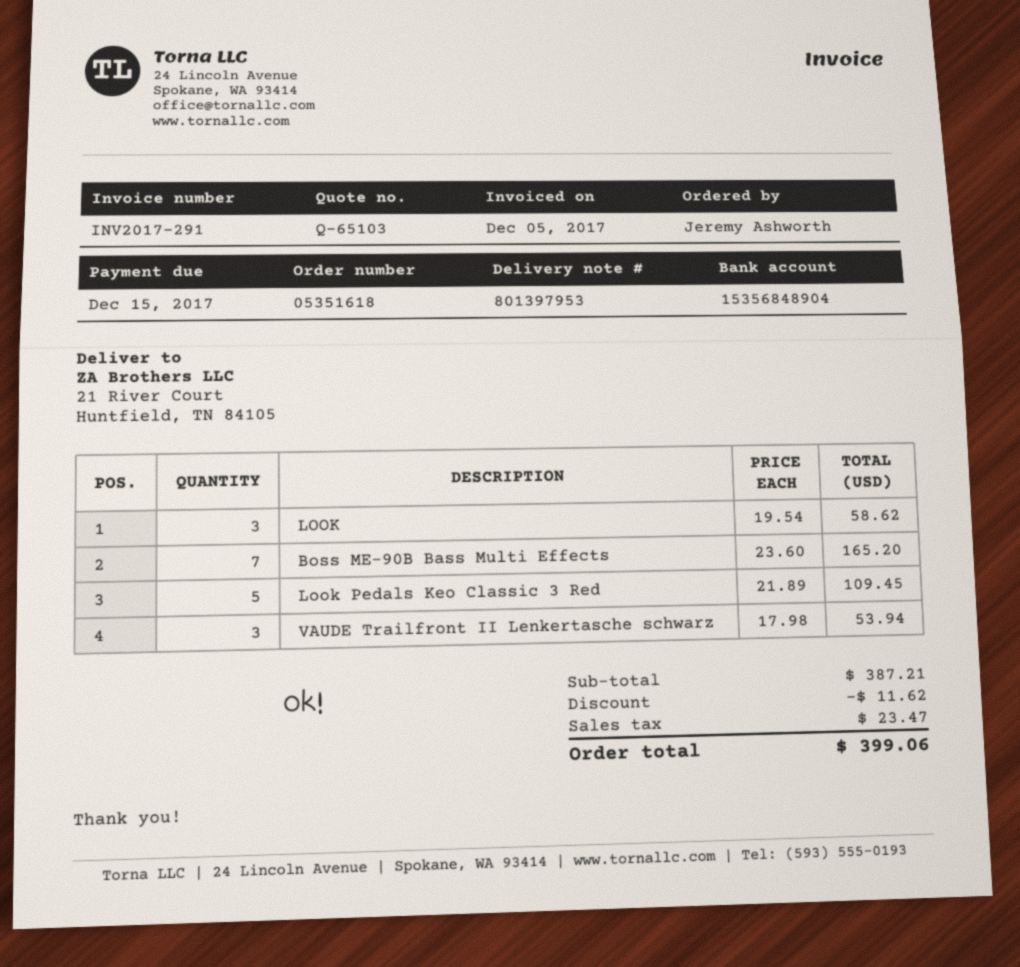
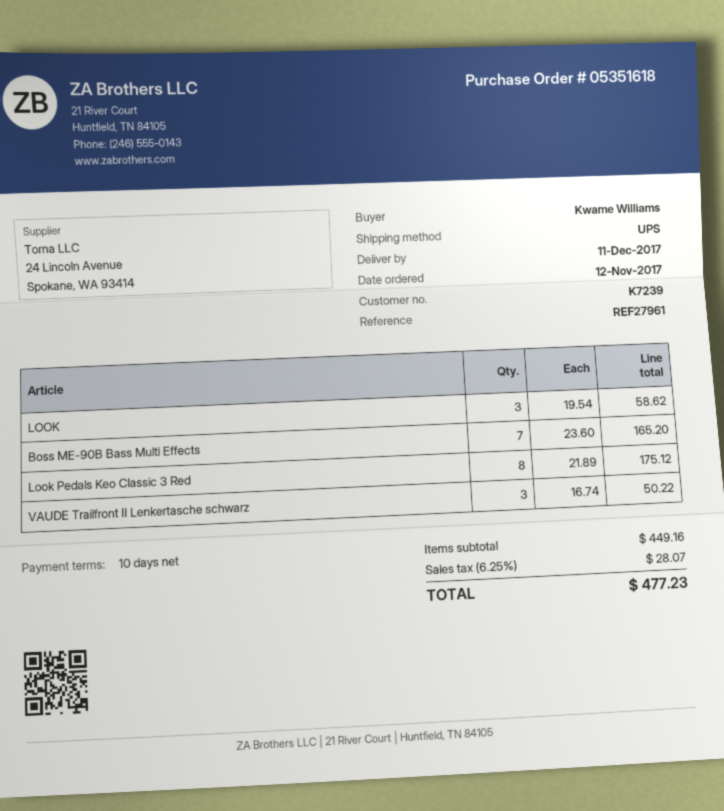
ordered by: Jeremy Ashworth -> Kwame Williams
Look Pedals Keo Classic 3 Red: 5 x 21.89 = 109.45 -> 8 x 21.89 = 175.12
VAUDE Trailfront II Lenkertasche schwarz: 3 x 17.98 = 53.94 -> 3 x 16.74 = 50.22
subtotal: 387.21 -> 449.16
discount: 11.62 -> none
tax: 23.47 -> 28.07
total: 399.06 -> 477.23

